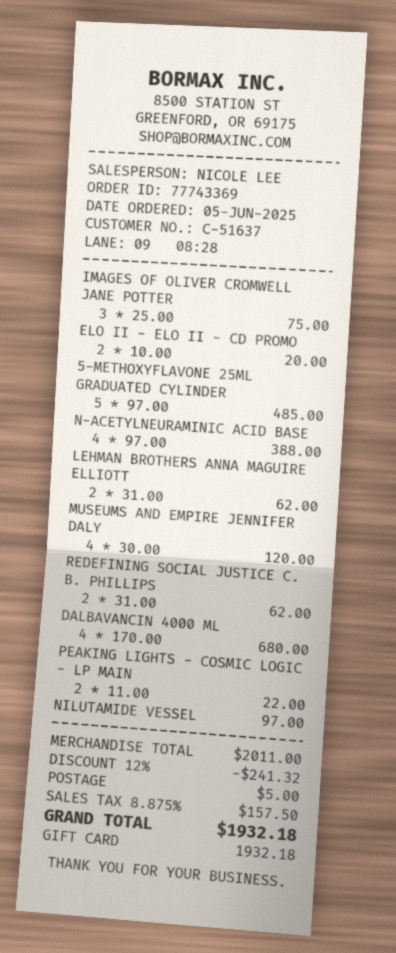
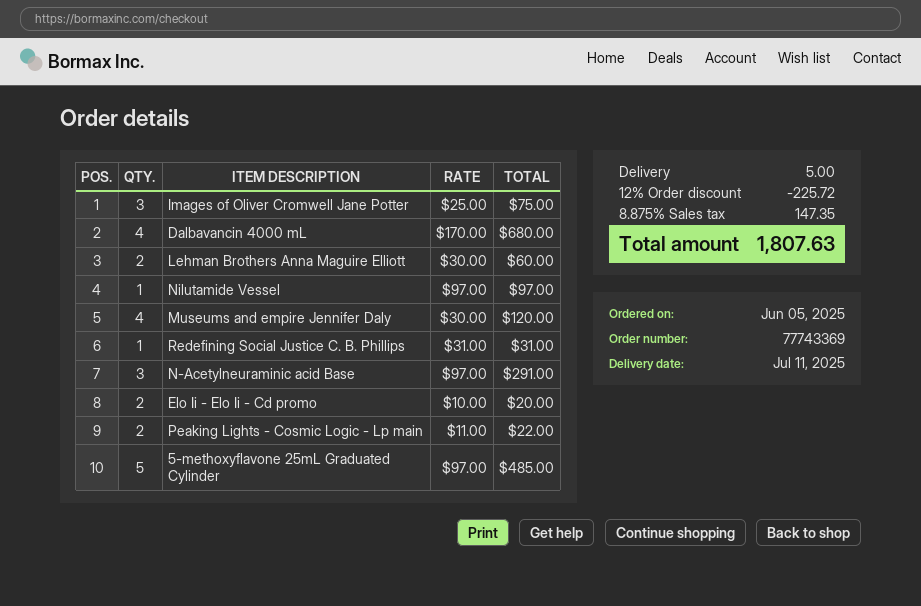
N-ACETYLNEURAMINIC ACID BASE: 4 x 97.00 = 388.00 -> 3 x 97.00 = 291.00
LEHMAN BROTHERS ANNA MAGUIRE ELLIOTT: 2 x 31.00 = 62.00 -> 2 x 30.00 = 60.00
REDEFINING SOCIAL JUSTICE C. B. PHILLIPS: 2 x 31.00 = 62.00 -> 1 x 31.00 = 31.00
discount: 12% = 241.32 -> 12% = 225.72
tax: 8.875% = 157.50 -> 8.875% = 147.35
total: 1932.18 -> 1807.63

